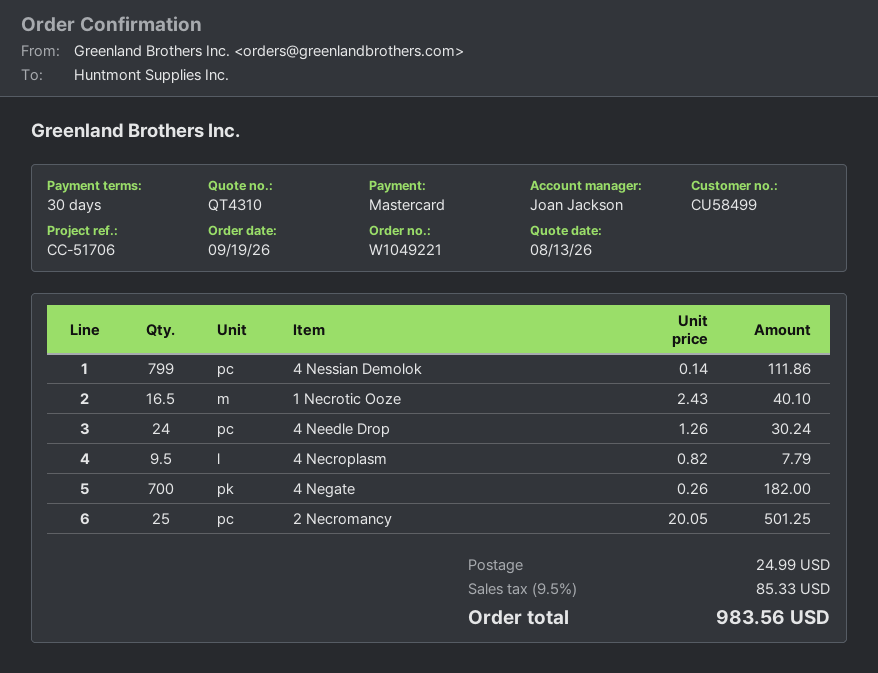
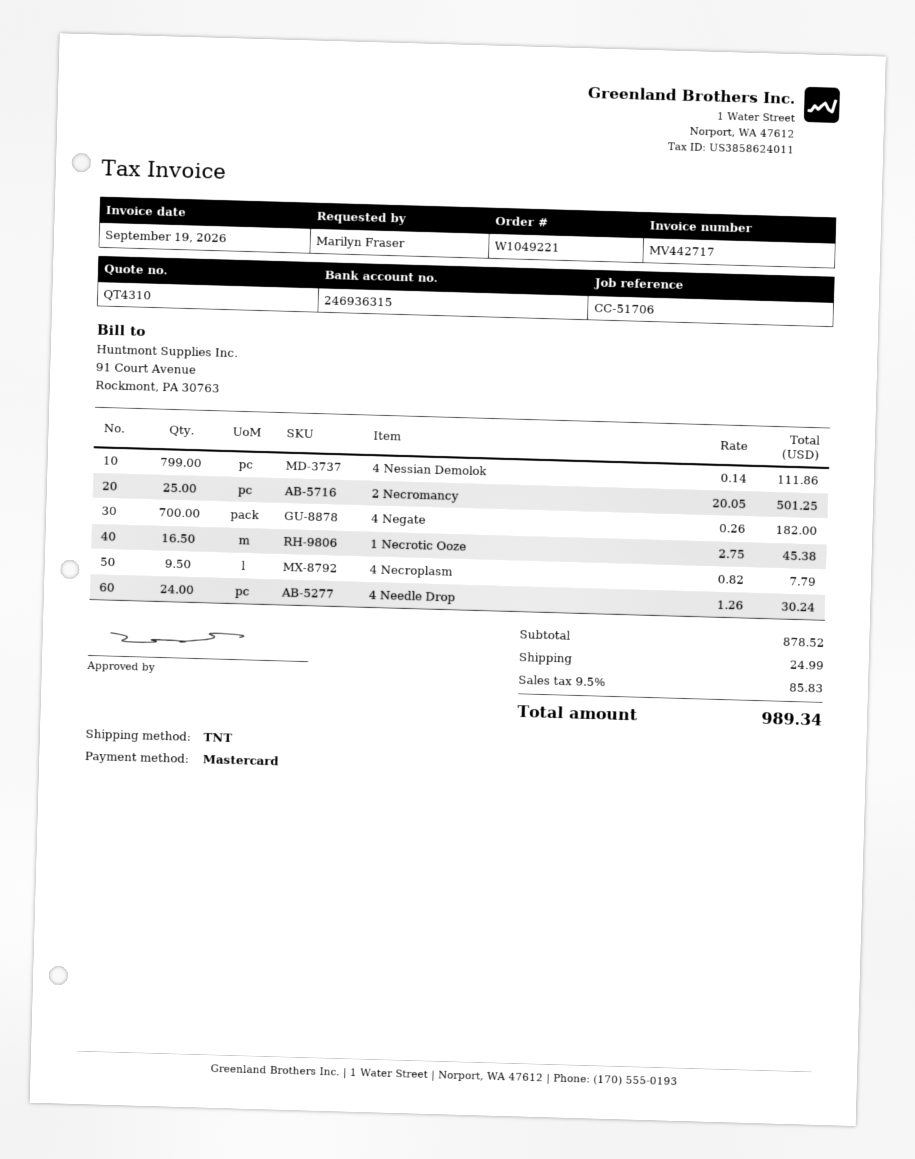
1 Necrotic Ooze: 16.5 x 2.43 = 40.10 -> 16.5 x 2.75 = 45.38
tax: 9.5% = 85.33 -> 9.5% = 85.83
total: 983.56 -> 989.34

